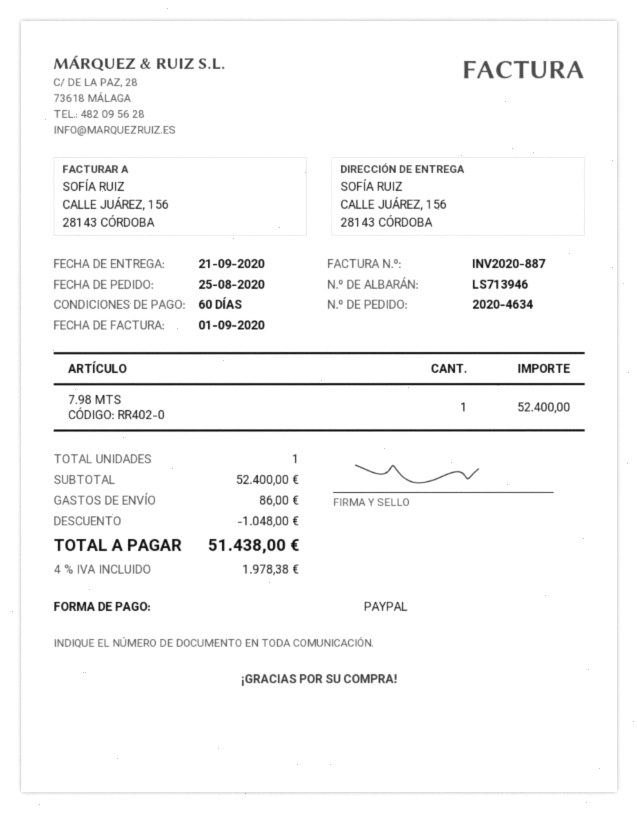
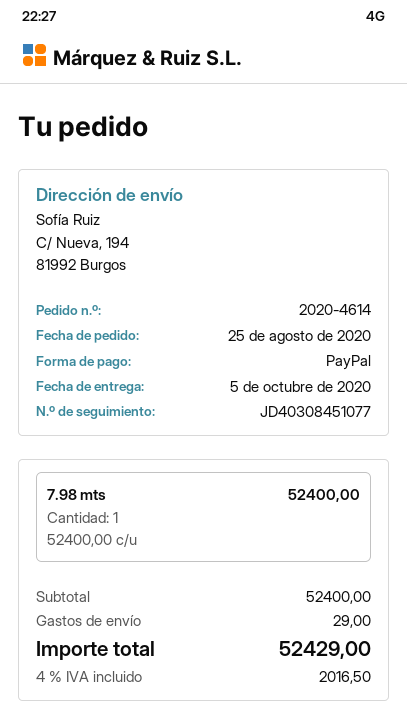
order number: 2020-4634 -> 2020-4614
delivery date: 2020-09-21 -> 2020-10-05
ship to: CALLE JUÁREZ, 156, 28143 CÓRDOBA -> C/ Nueva, 194, 81992 Burgos
discount: 1048.00 -> none
shipping: 86.00 -> 29.00
tax: 4% = 1978.38 -> 4% = 2016.50
total: 51438.00 -> 52429.00

